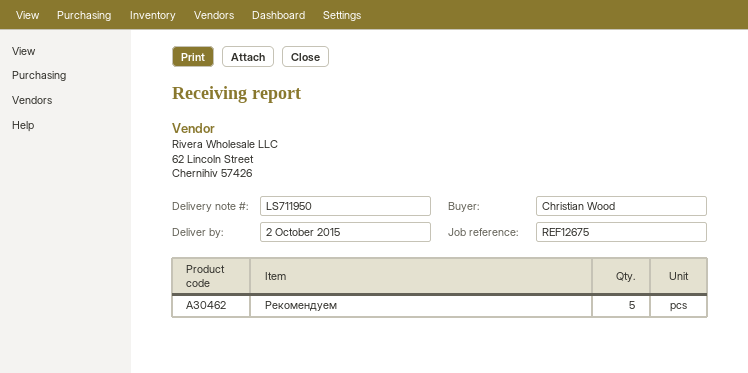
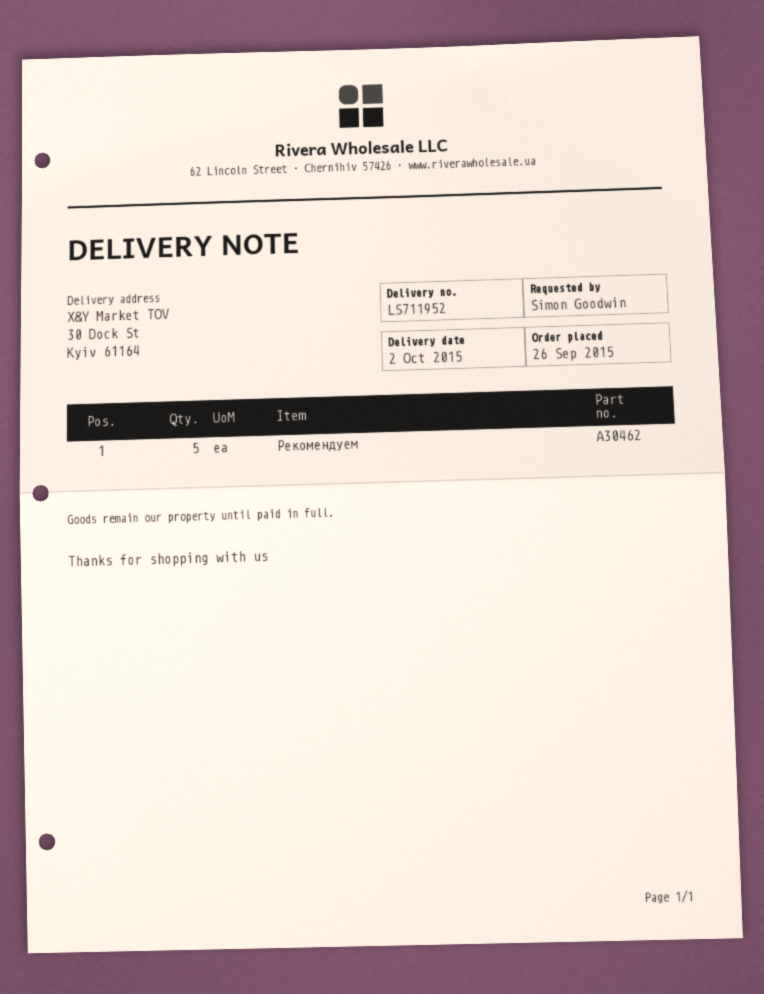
delivery note number: LS711950 -> LS711952
ordered by: Christian Wood -> Simon Goodwin

